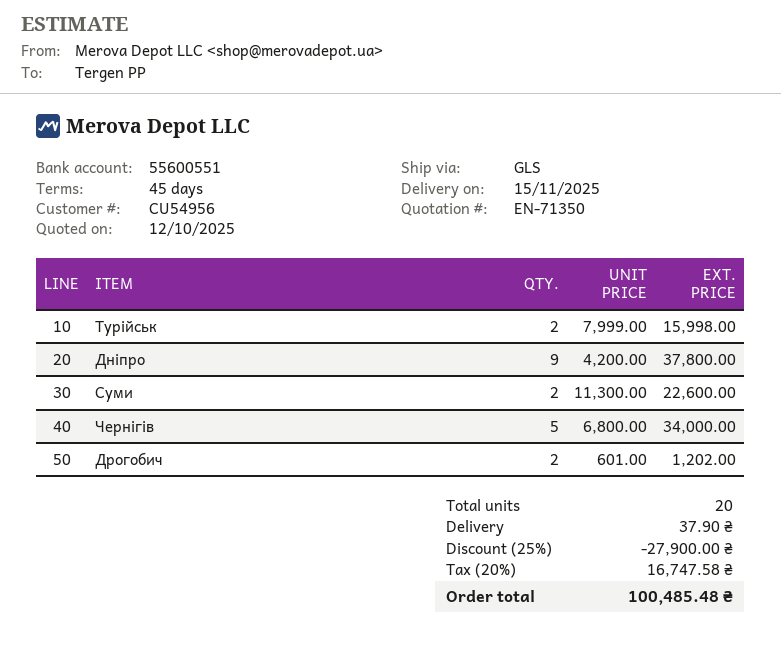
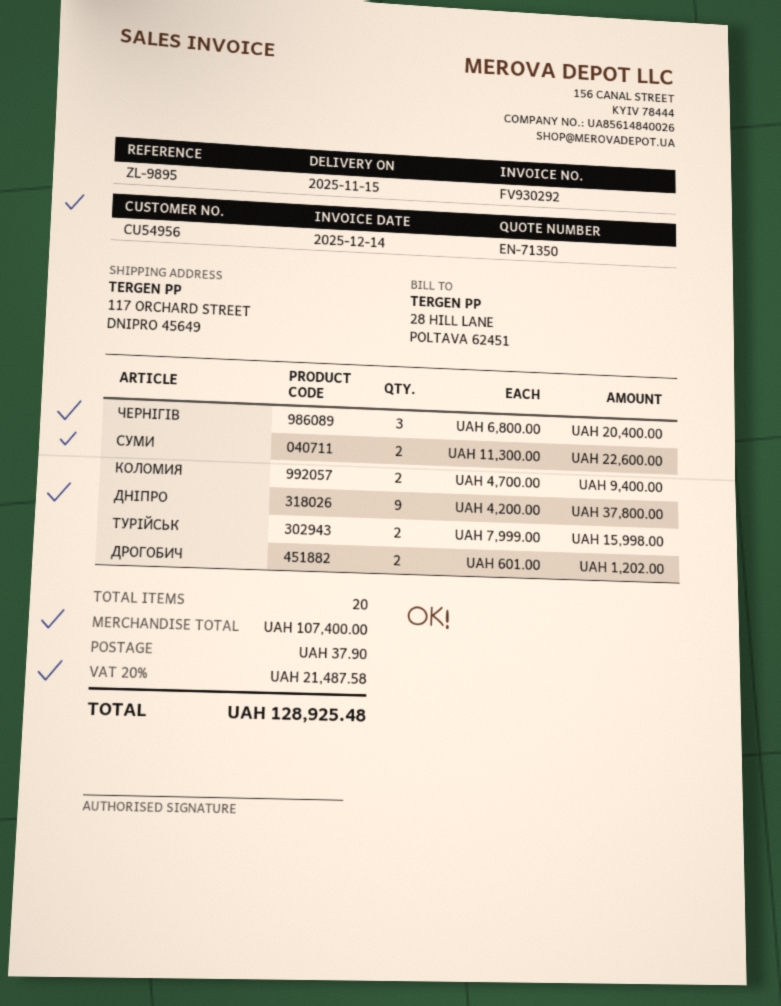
Чернігів: 5 x 6800.00 = 34000.00 -> 3 x 6800.00 = 20400.00
КОЛОМИЯ: none -> 2 x 4700.00 = 9400.00
discount: 25% = 27900.00 -> none
tax: 20% = 16747.58 -> 20% = 21487.58
total: 100485.48 -> 128925.48

